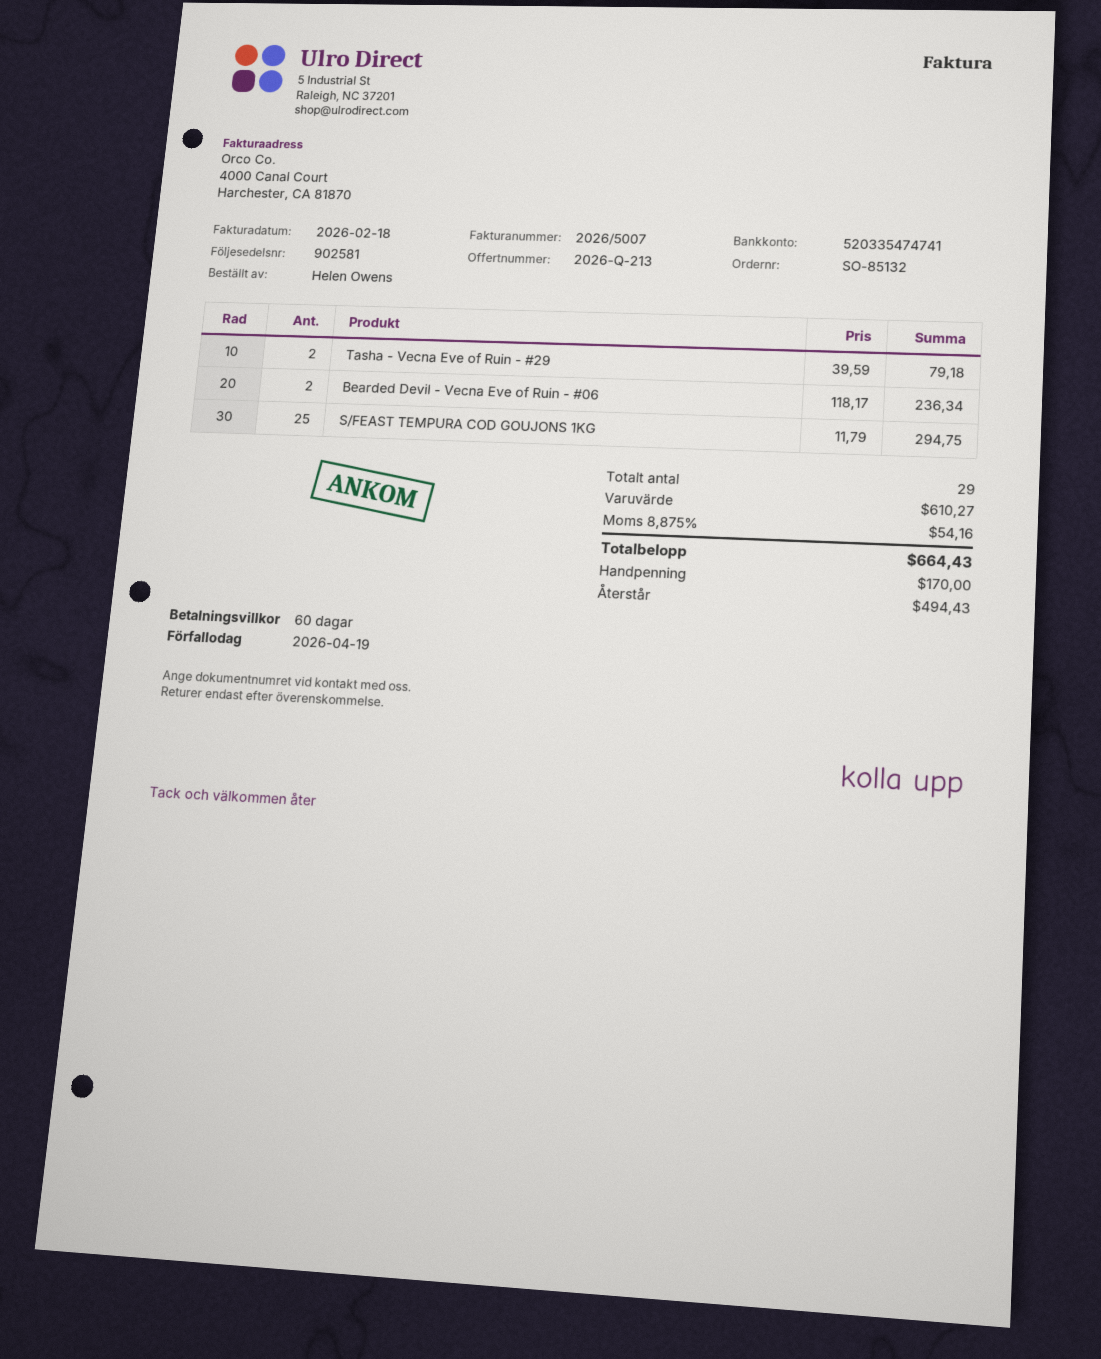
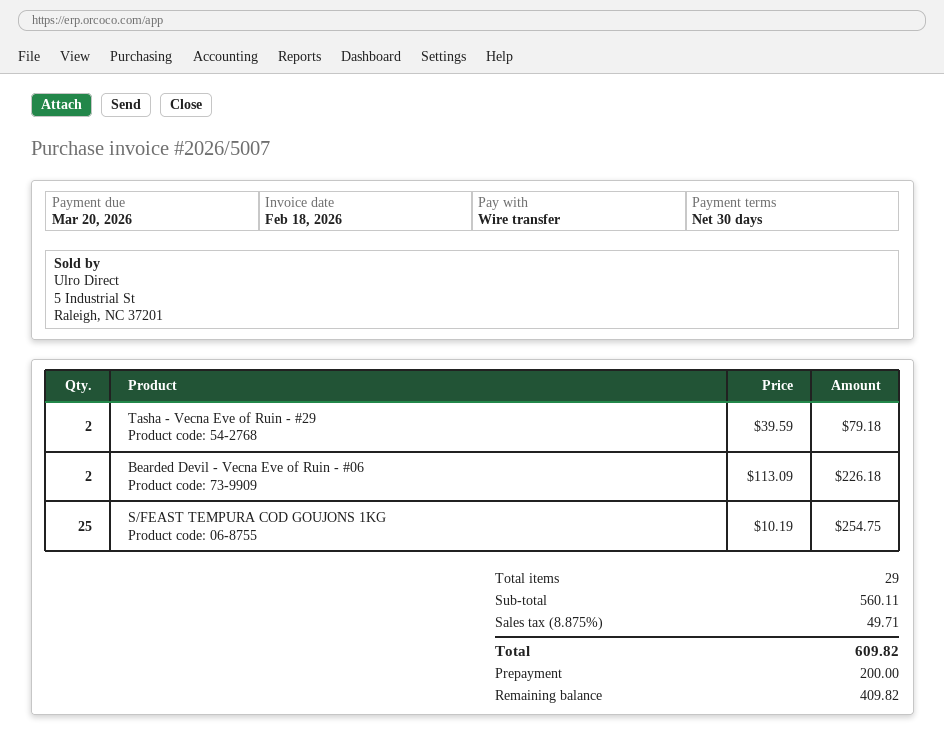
payment terms: 60 days -> 30 days
due date: 2026-04-19 -> 2026-03-20
Bearded Devil - Vecna Eve of Ruin - #06: 2 x 118.17 = 236.34 -> 2 x 113.09 = 226.18
S/FEAST TEMPURA COD GOUJONS 1KG: 25 x 11.79 = 294.75 -> 25 x 10.19 = 254.75
subtotal: 610.27 -> 560.11
tax: 8.875% = 54.16 -> 8.875% = 49.71
total: 664.43 -> 609.82
deposit: 170.00 -> 200.00
balance: 494.43 -> 409.82

